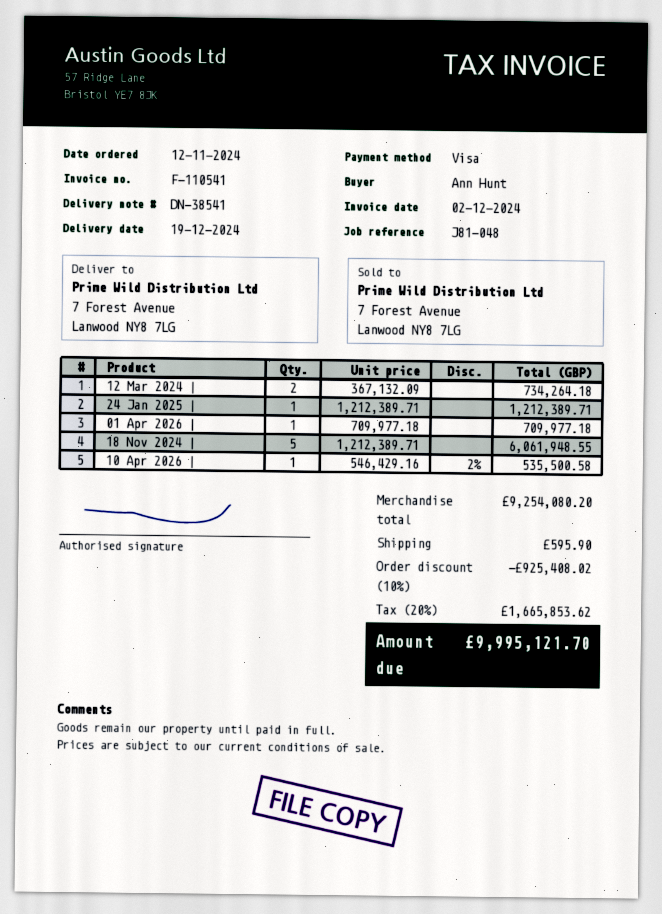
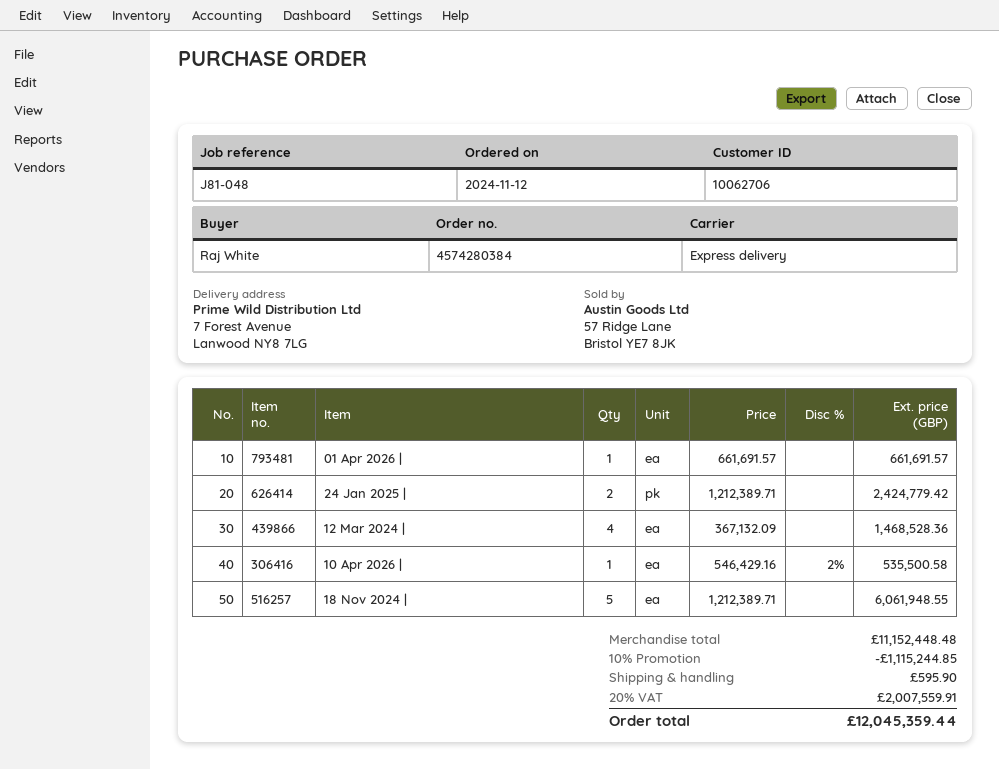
ordered by: Ann Hunt -> Raj White
12 Mar 2024 |: 2 x 367132.09 = 734264.18 -> 4 x 367132.09 = 1468528.36
24 Jan 2025 |: 1 x 1212389.71 = 1212389.71 -> 2 x 1212389.71 = 2424779.42
01 Apr 2026 |: 1 x 709977.18 = 709977.18 -> 1 x 661691.57 = 661691.57
subtotal: 9254080.20 -> 11152448.48
discount: 10% = 925408.02 -> 10% = 1115244.85
tax: 20% = 1665853.62 -> 20% = 2007559.91
total: 9995121.70 -> 12045359.44

